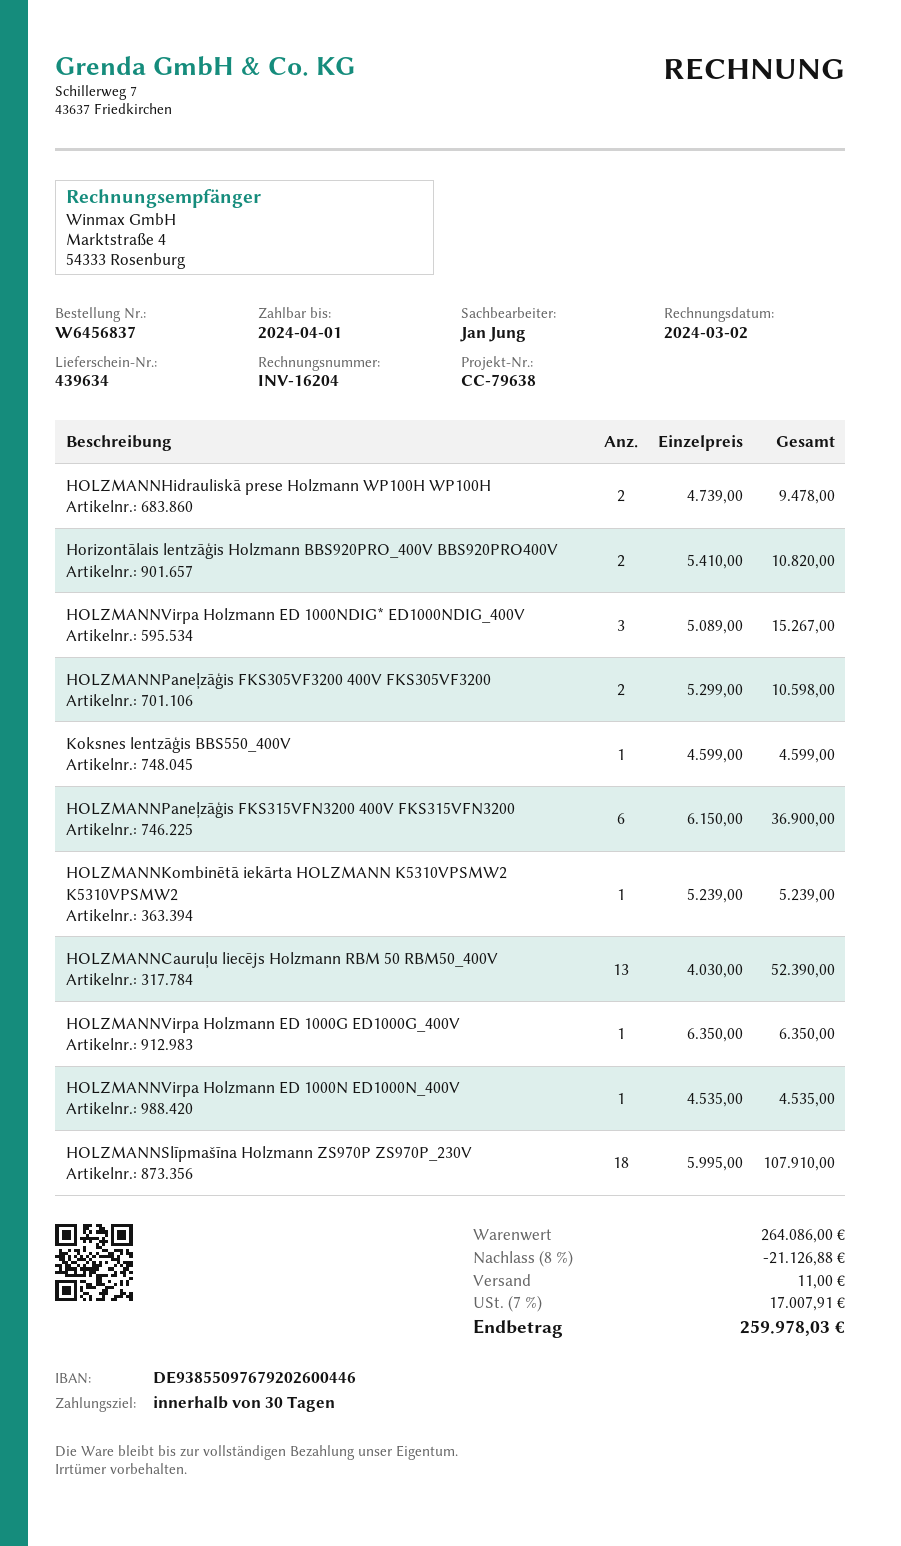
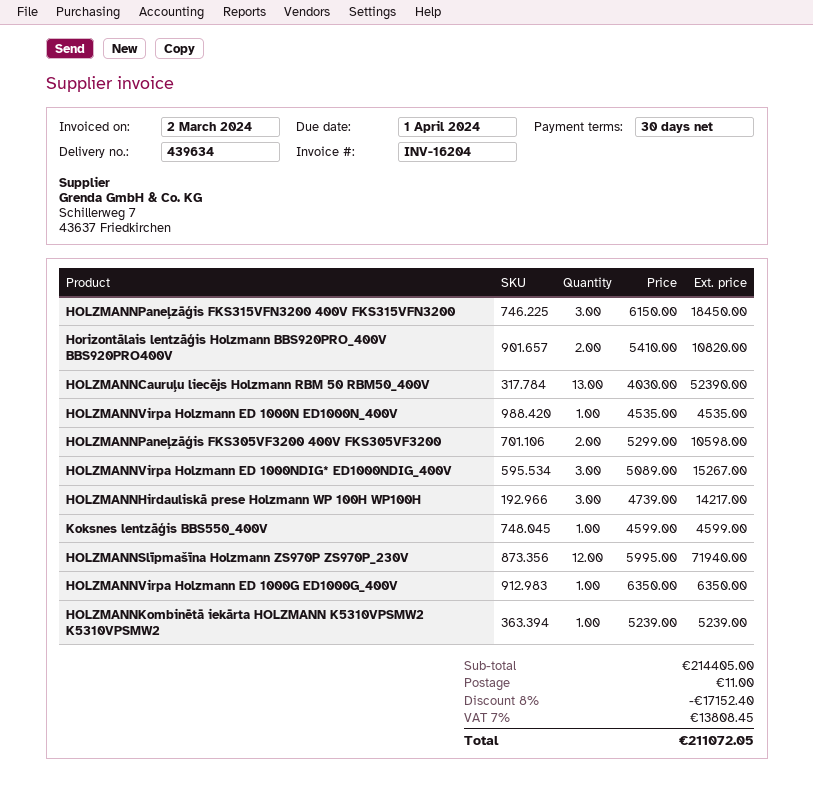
HOLZMANNHidrauliskā prese Holzmann WP100H WP100H: 2 x 4739.00 = 9478.00 -> none
HOLZMANNPaneļzāģis FKS315VFN3200 400V FKS315VFN3200: 6 x 6150.00 = 36900.00 -> 3 x 6150.00 = 18450.00
HOLZMANNSlīpmašīna Holzmann ZS970P ZS970P_230V: 18 x 5995.00 = 107910.00 -> 12 x 5995.00 = 71940.00
HOLZMANNHirdauliskā prese Holzmann WP 100H WP100H: none -> 3 x 4739.00 = 14217.00
subtotal: 264086.00 -> 214405.00
discount: 8% = 21126.88 -> 8% = 17152.40
tax: 7% = 17007.91 -> 7% = 13808.45
total: 259978.03 -> 211072.05

